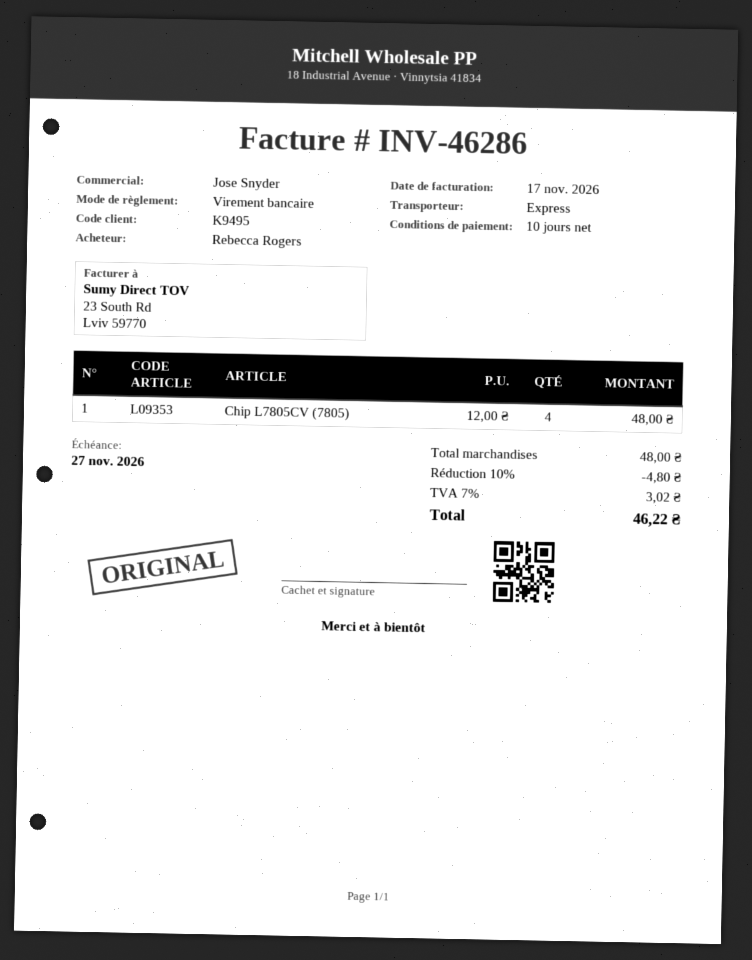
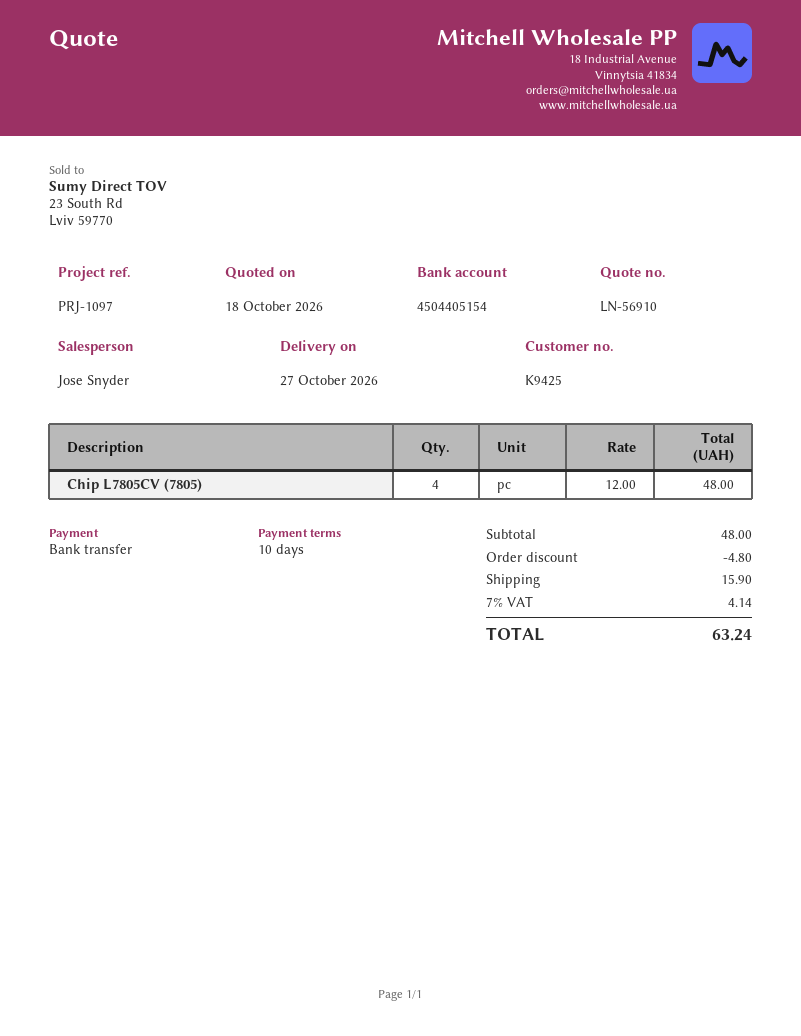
customer number: K9495 -> K9425
shipping: none -> 15.90
tax: 7% = 3.02 -> 7% = 4.14
total: 46.22 -> 63.24

